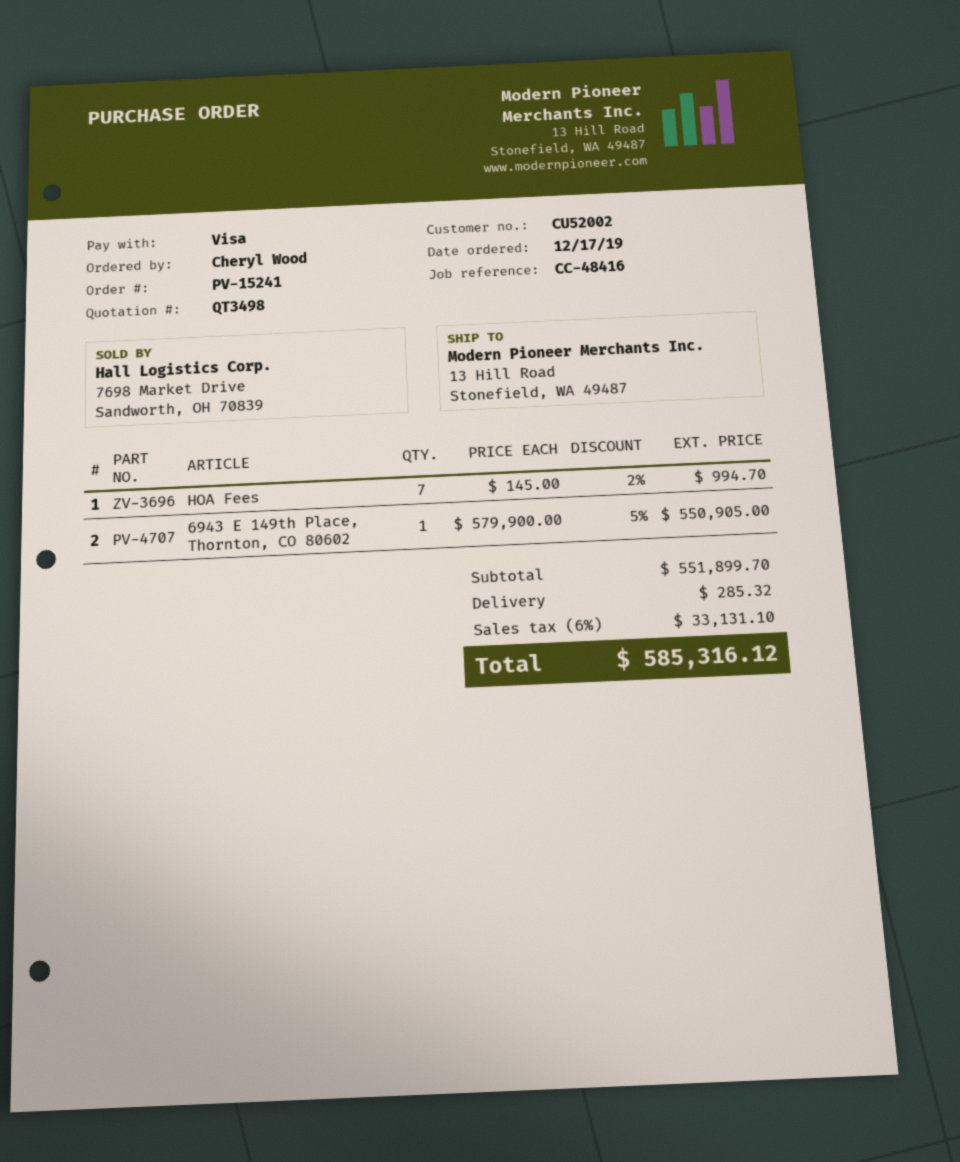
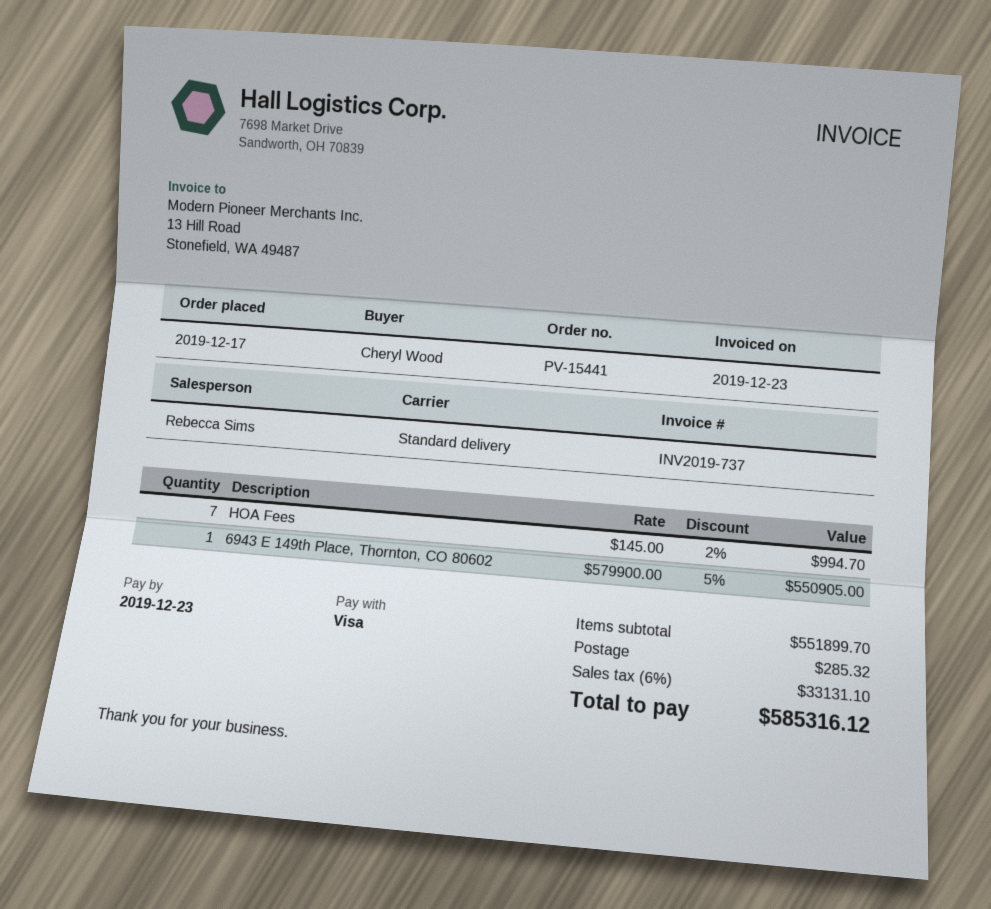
order number: PV-15241 -> PV-15441

